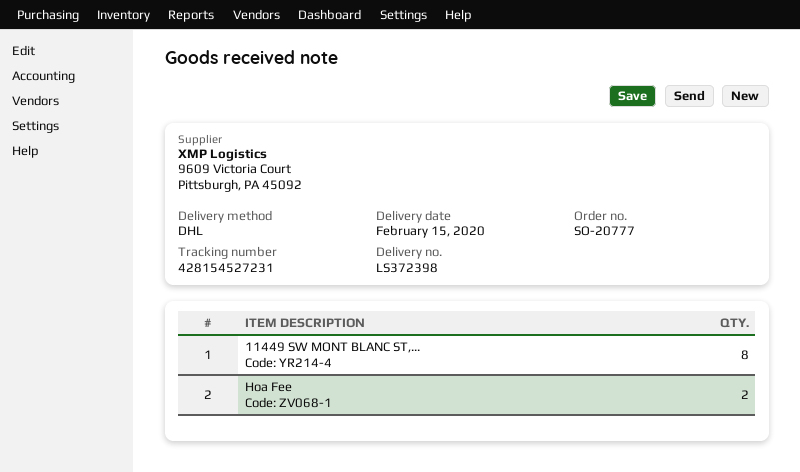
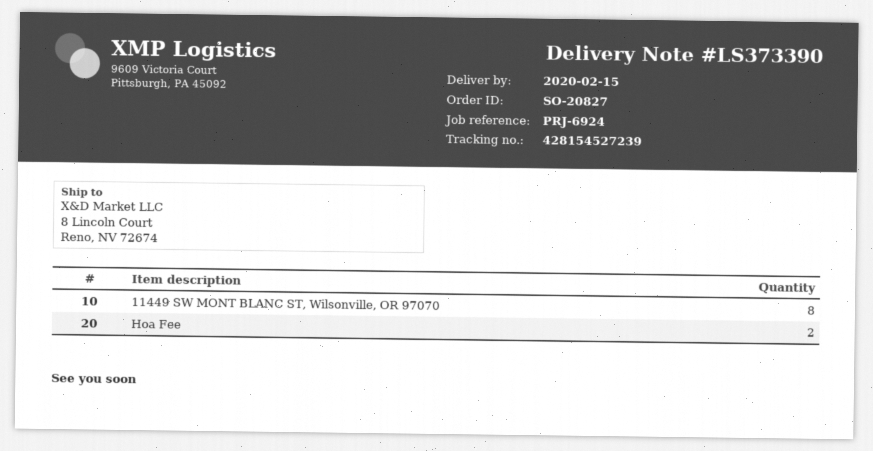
order number: SO-20777 -> SO-20827
delivery note number: LS372398 -> LS373390
tracking number: 428154527231 -> 428154527239

